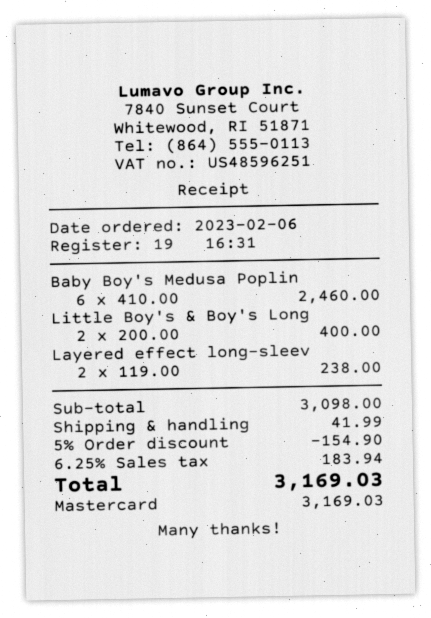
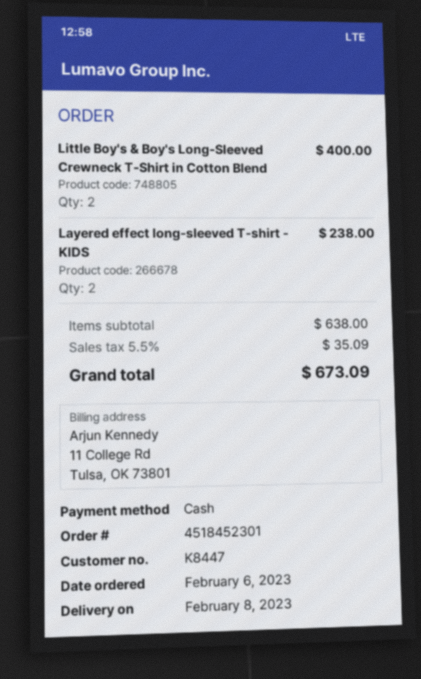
payment method: Mastercard -> cash
Baby Boy's Medusa Poplin: 6 for 2460.00 -> none
subtotal: 3098.00 -> 638.00
discount: 5% = 154.90 -> none
shipping: 41.99 -> none
tax: 6.25% = 183.94 -> 5.5% = 35.09
total: 3169.03 -> 673.09

